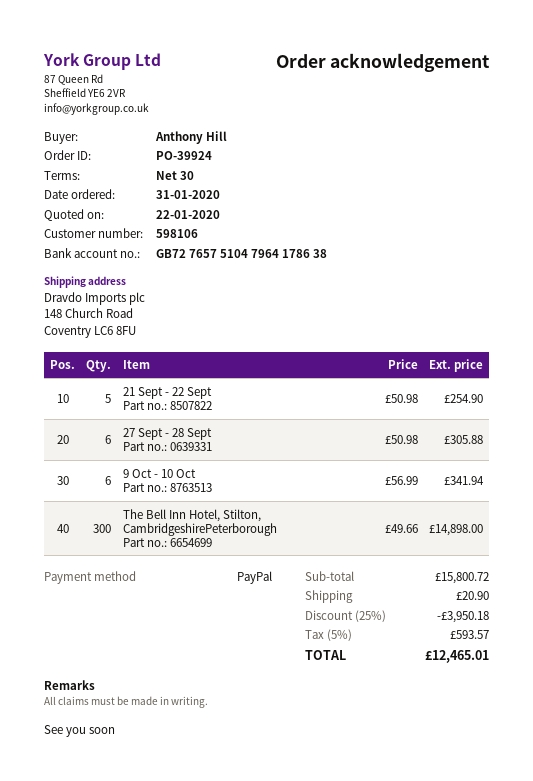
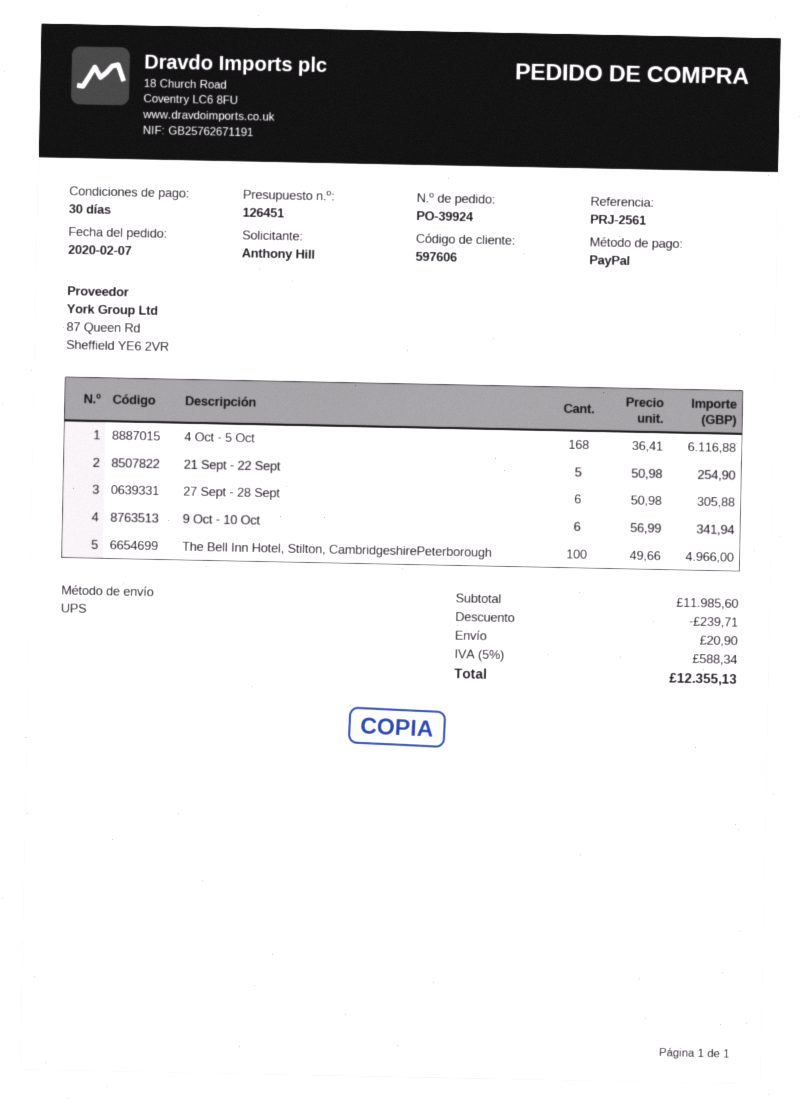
order date: 2020-01-31 -> 2020-02-07
customer number: 598106 -> 597606
The Bell Inn Hotel, Stilton, CambridgeshirePeterborough: 300 x 49.66 = 14898.00 -> 100 x 49.66 = 4966.00
4 Oct - 5 Oct: none -> 168 x 36.41 = 6116.88
subtotal: 15800.72 -> 11985.60
discount: 3950.18 -> 239.71
tax: 5% = 593.57 -> 5% = 588.34
total: 12465.01 -> 12355.13

